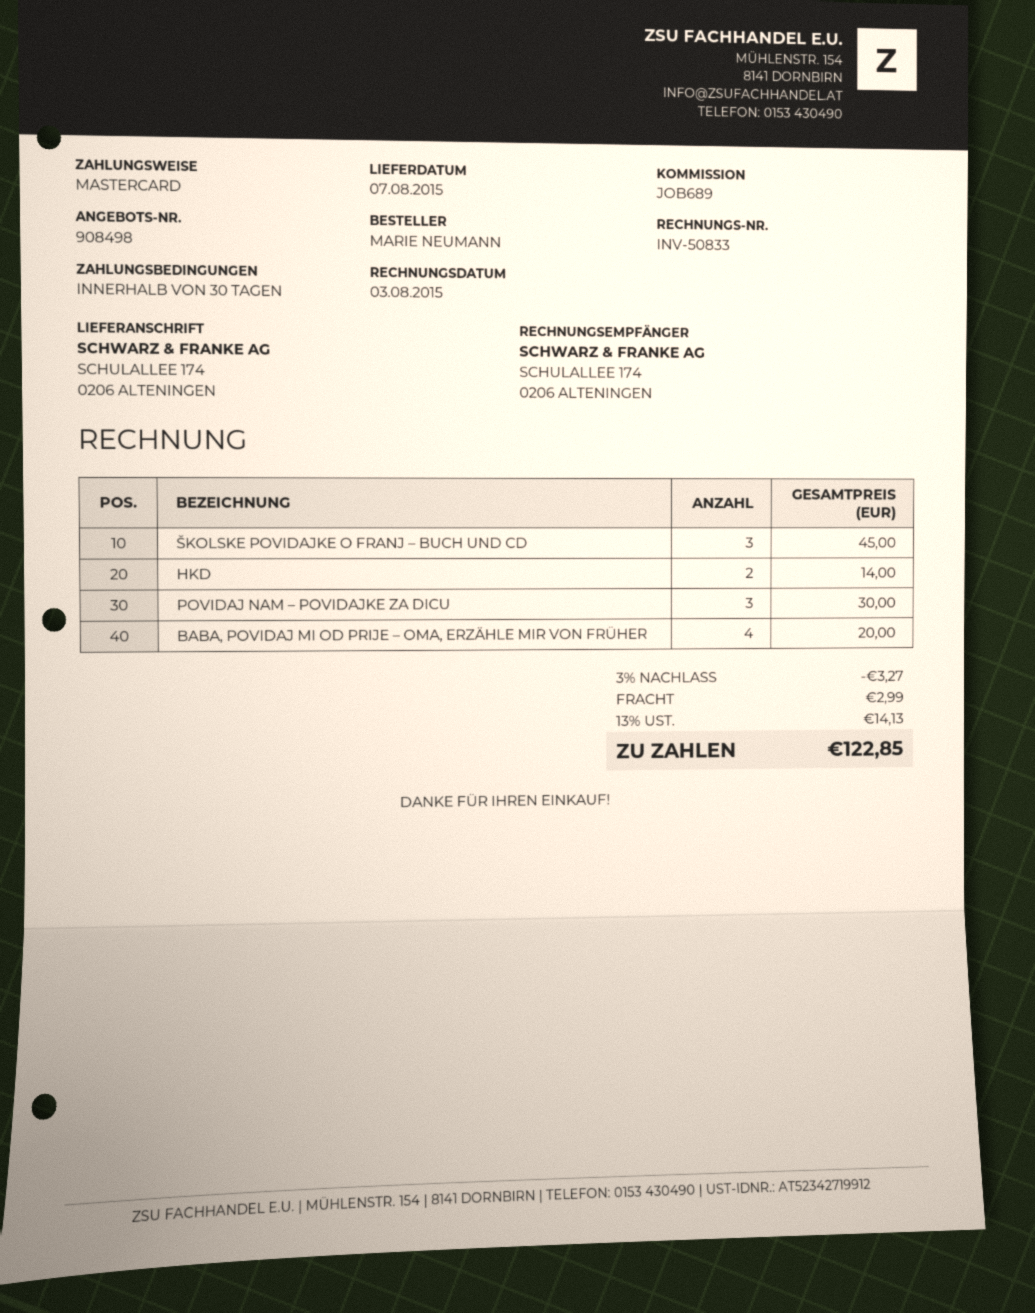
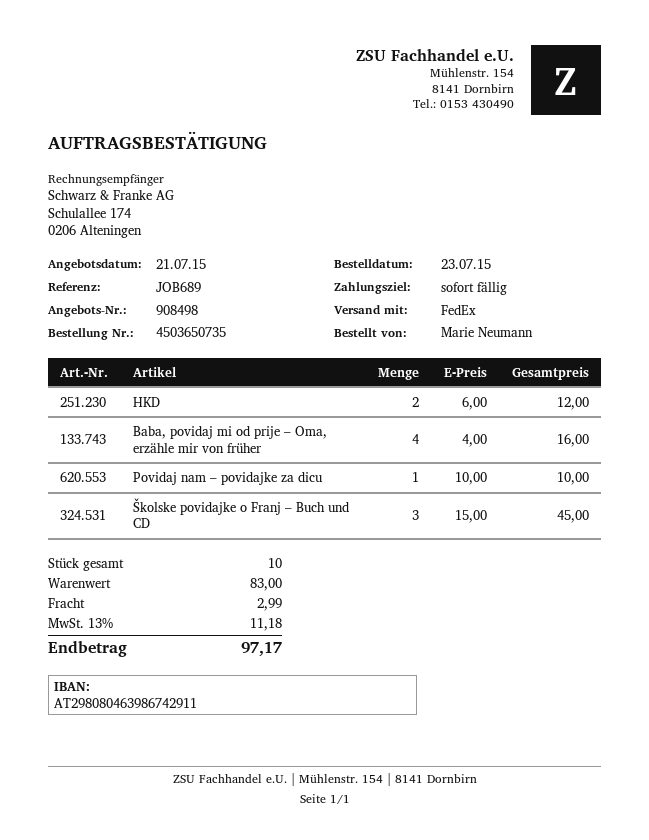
payment terms: 30 days -> on receipt
HKD: 2 for 14.00 -> 2 for 12.00
POVIDAJ NAM – POVIDAJKE ZA DICU: 3 for 30.00 -> 1 for 10.00
BABA, POVIDAJ MI OD PRIJE – OMA, ERZÄHLE MIR VON FRÜHER: 4 for 20.00 -> 4 for 16.00
discount: 3% = 3.27 -> none
tax: 13% = 14.13 -> 13% = 11.18
total: 122.85 -> 97.17

